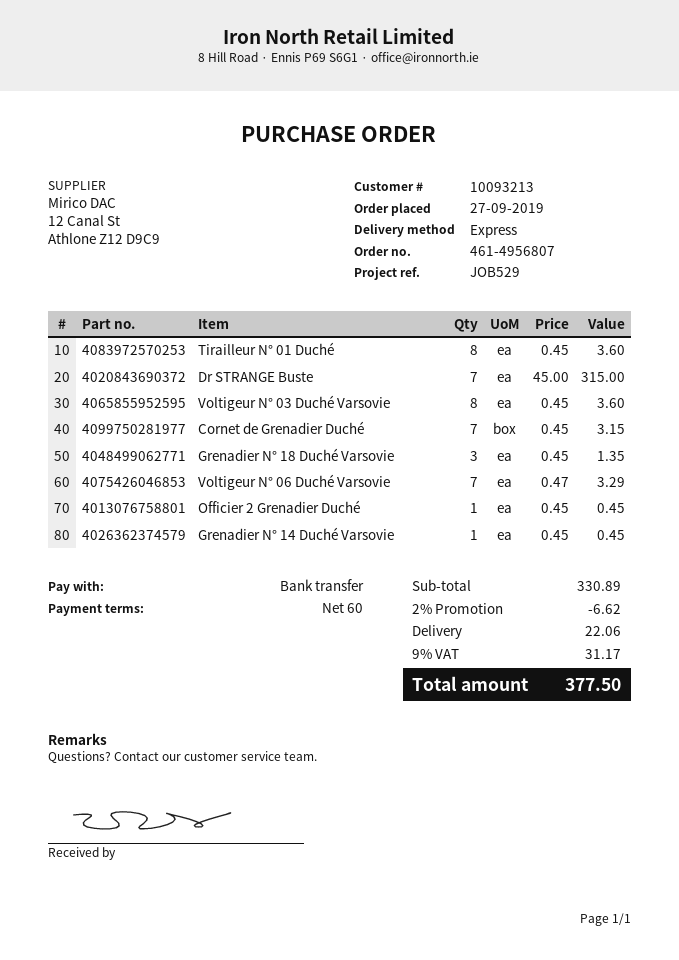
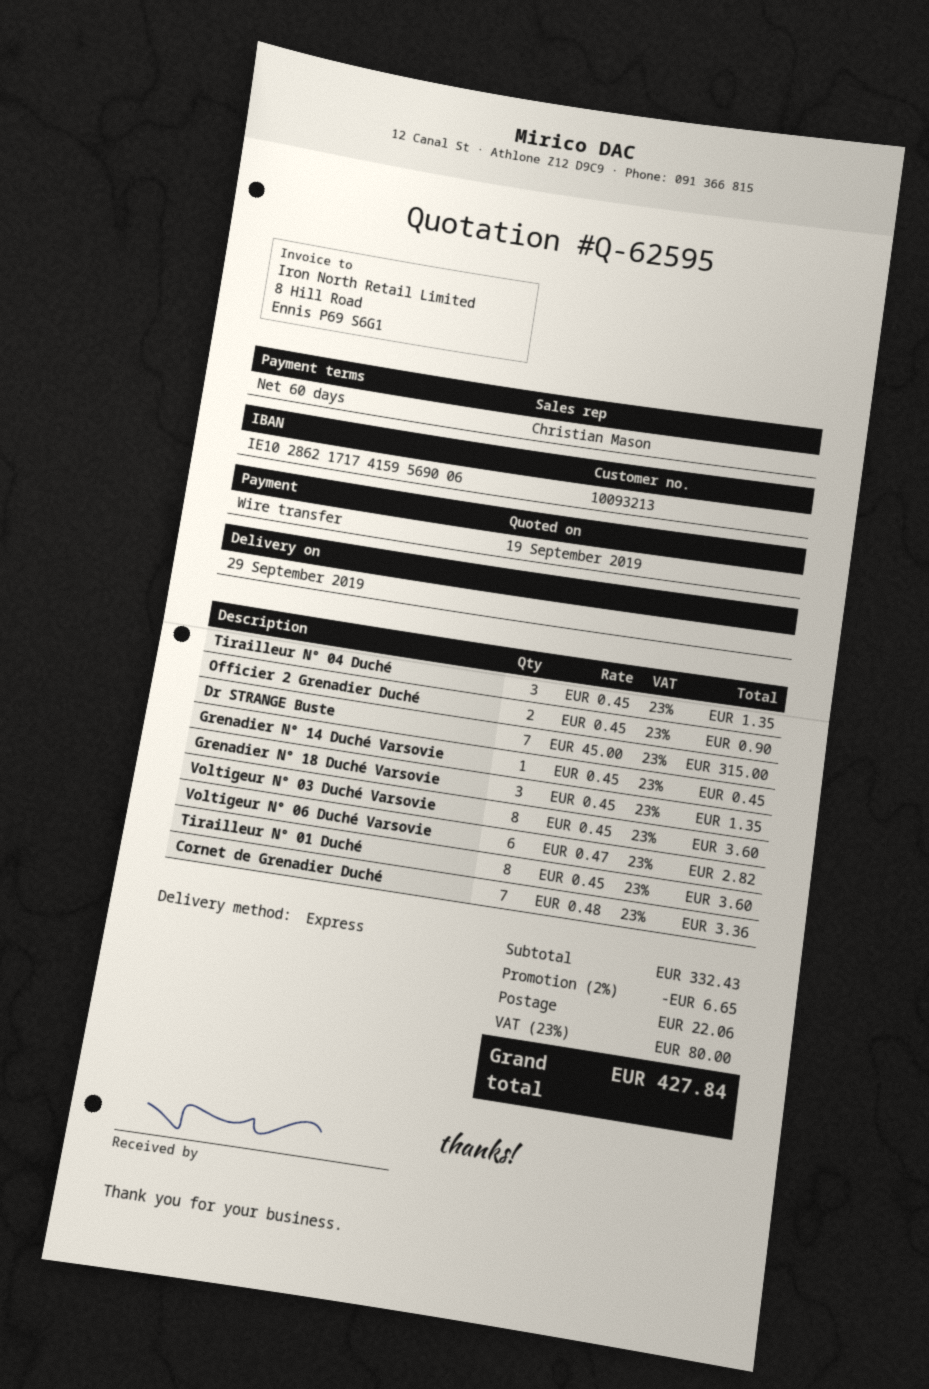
Cornet de Grenadier Duché: 7 x 0.45 = 3.15 -> 7 x 0.48 = 3.36
Voltigeur N° 06 Duché Varsovie: 7 x 0.47 = 3.29 -> 6 x 0.47 = 2.82
Officier 2 Grenadier Duché: 1 x 0.45 = 0.45 -> 2 x 0.45 = 0.90
Tirailleur N° 04 Duché: none -> 3 x 0.45 = 1.35
subtotal: 330.89 -> 332.43
discount: 2% = 6.62 -> 2% = 6.65
tax: 9% = 31.17 -> 23% = 80.00
total: 377.50 -> 427.84

